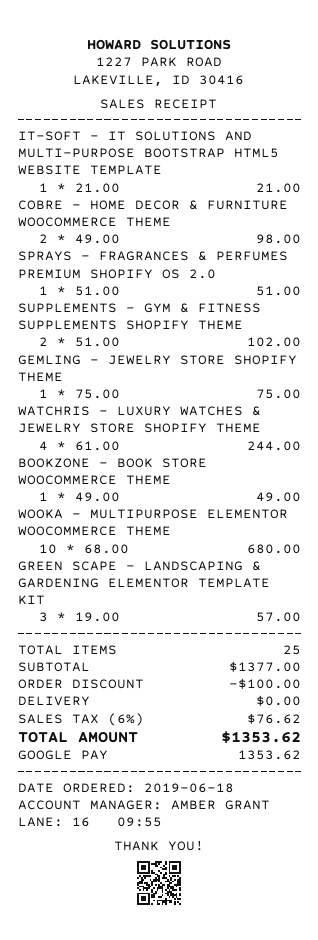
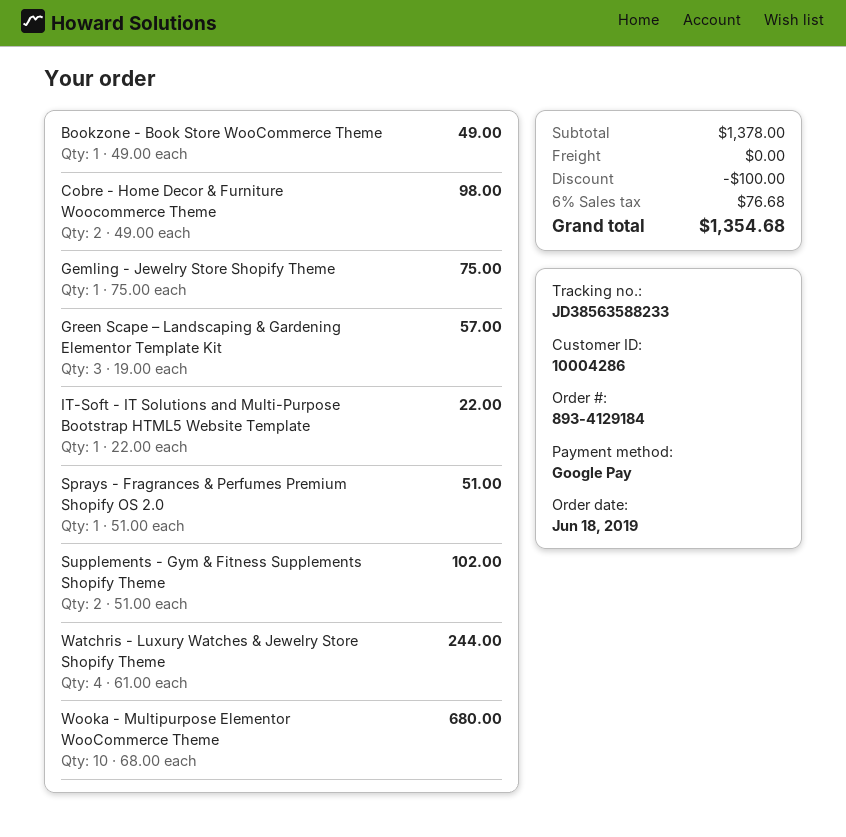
IT-SOFT - IT SOLUTIONS AND MULTI-PURPOSE BOOTSTRAP HTML5 WEBSITE TEMPLATE: 1 x 21.00 = 21.00 -> 1 x 22.00 = 22.00
subtotal: 1377.00 -> 1378.00
tax: 6% = 76.62 -> 6% = 76.68
total: 1353.62 -> 1354.68

